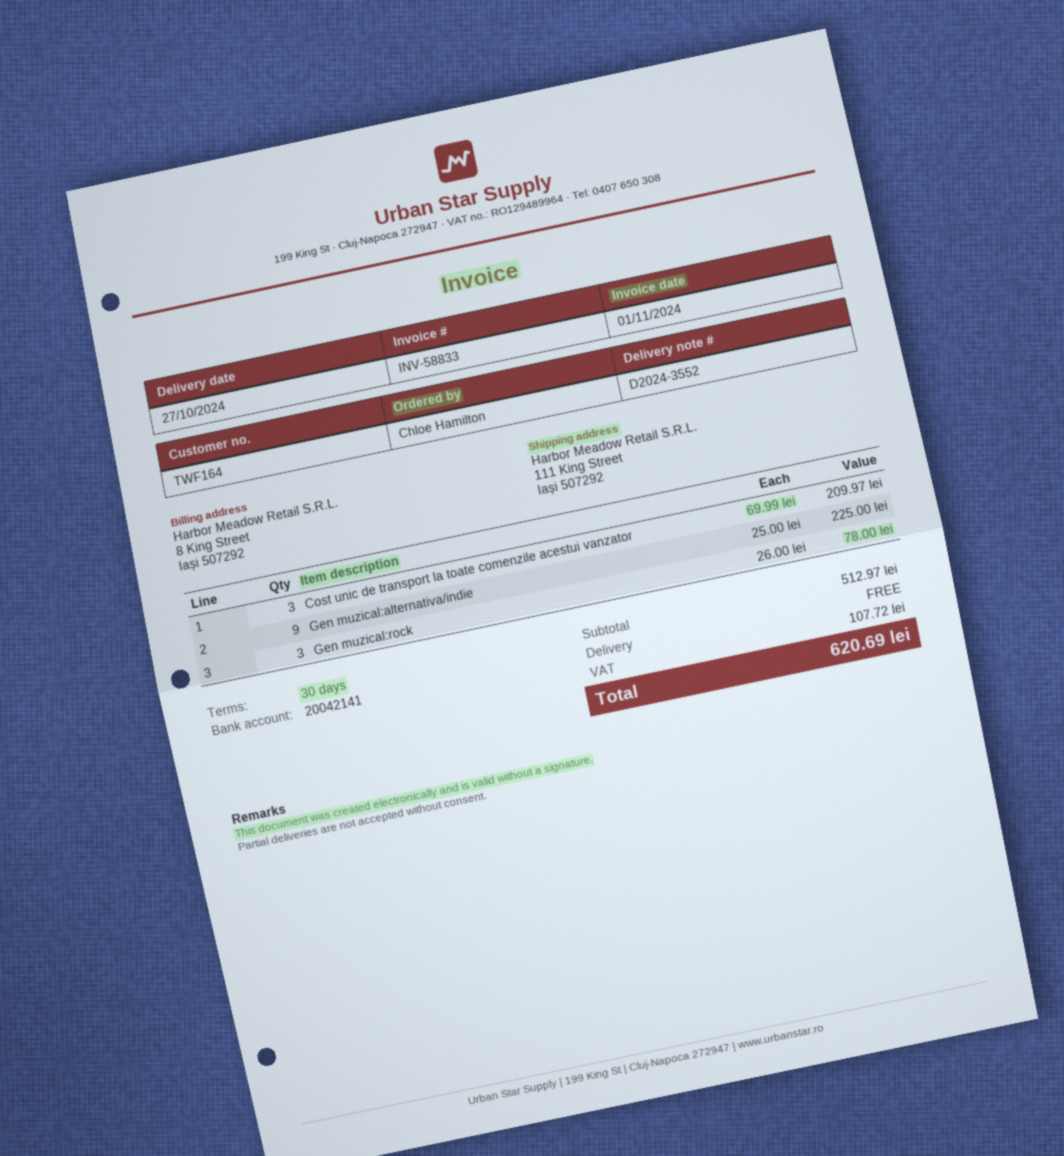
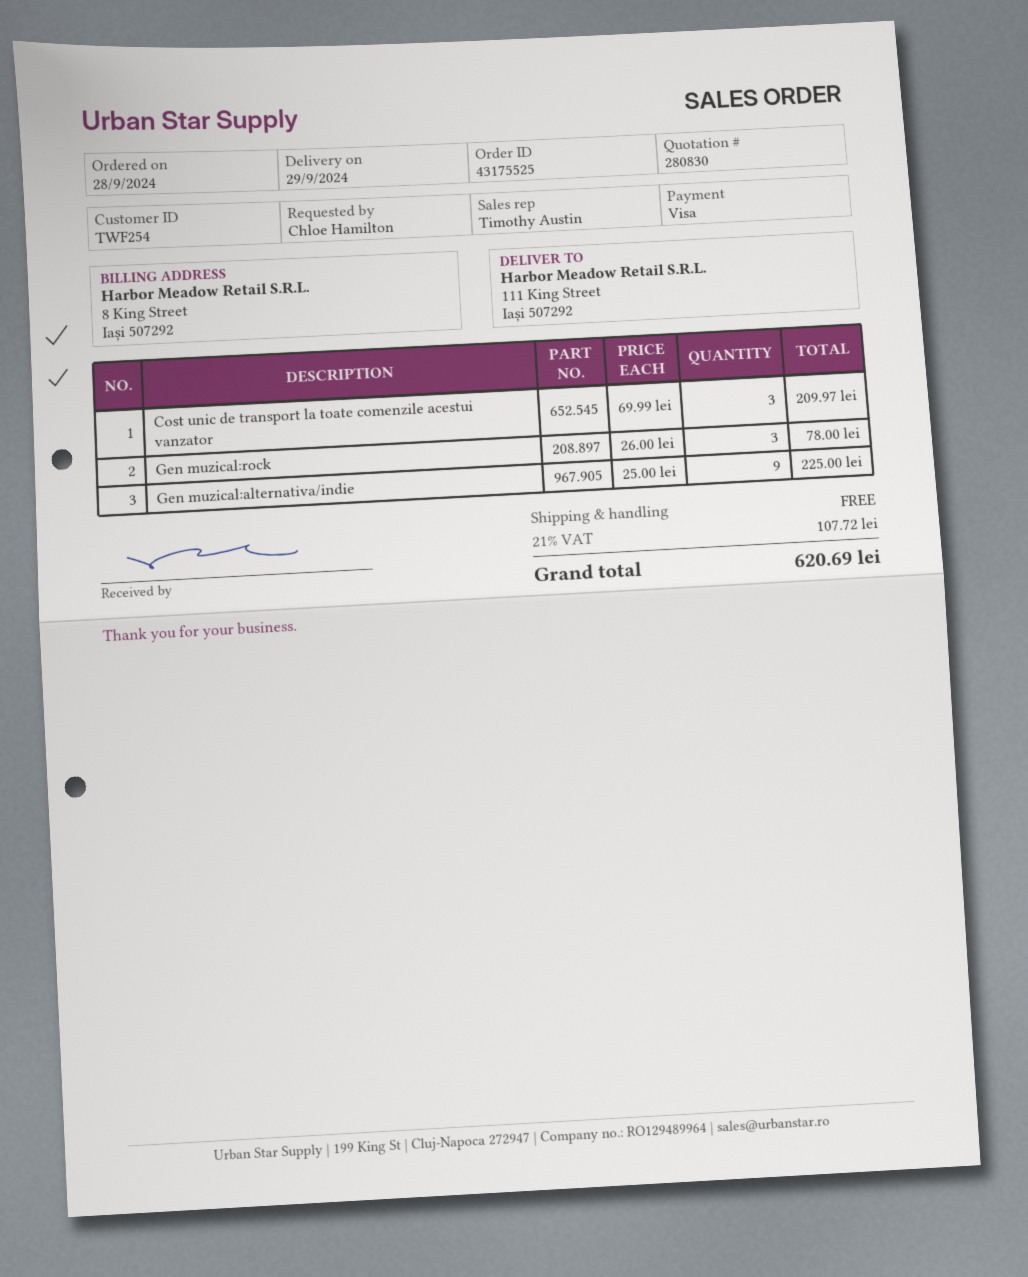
delivery date: 2024-10-27 -> 2024-09-29
customer number: TWF164 -> TWF254

